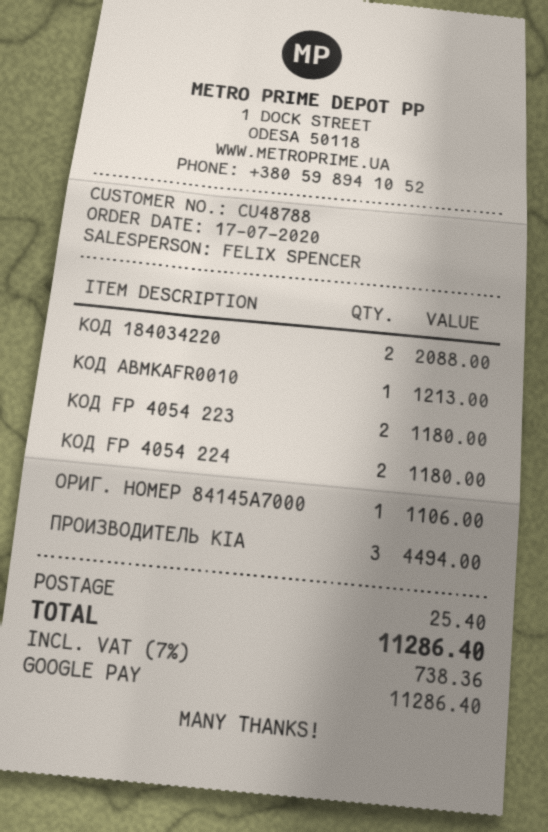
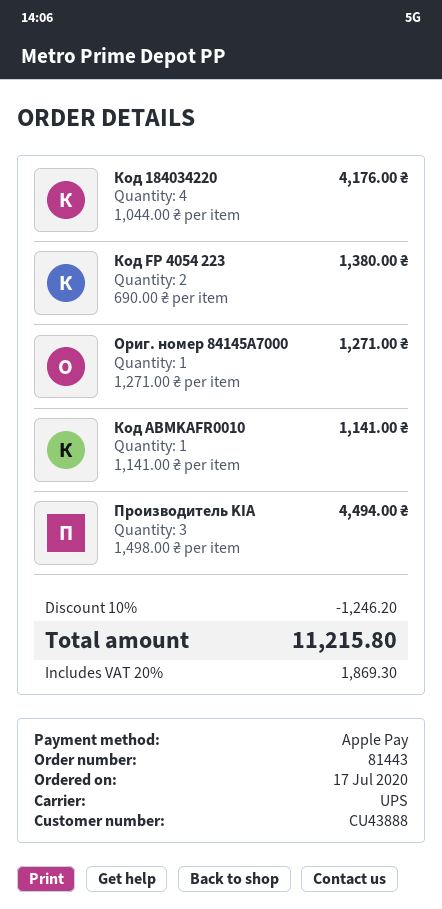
customer number: CU48788 -> CU43888
payment method: Google Pay -> Apple Pay
КОД 184034220: 2 for 2088.00 -> 4 for 4176.00
КОД ABMKAFR0010: 1 for 1213.00 -> 1 for 1141.00
КОД FP 4054 223: 2 for 1180.00 -> 2 for 1380.00
КОД FP 4054 224: 2 for 1180.00 -> none
ОРИГ. НОМЕР 84145A7000: 1 for 1106.00 -> 1 for 1271.00
discount: none -> 10% = 1246.20
shipping: 25.40 -> none
tax: 7% = 738.36 -> 20% = 1869.30
total: 11286.40 -> 11215.80

